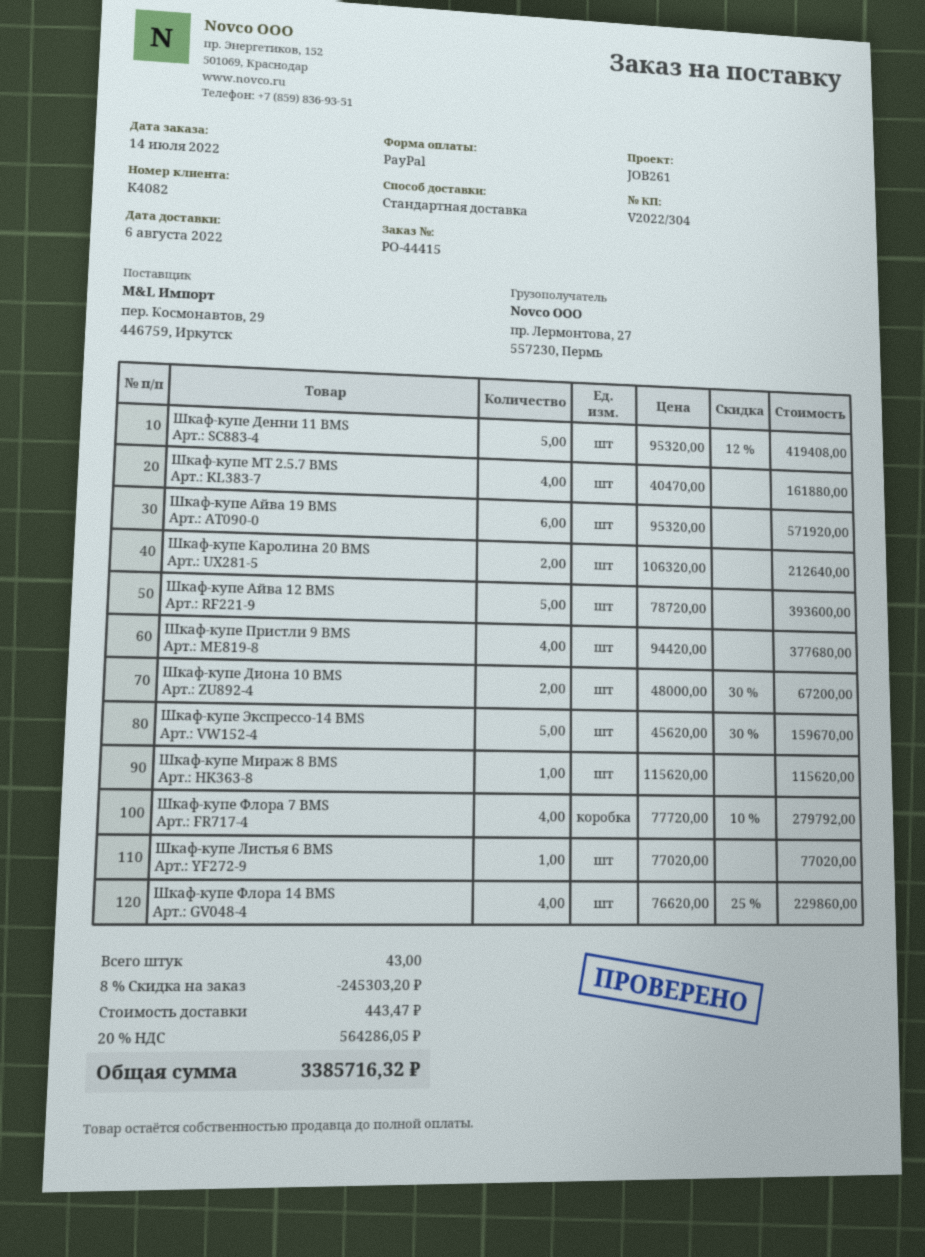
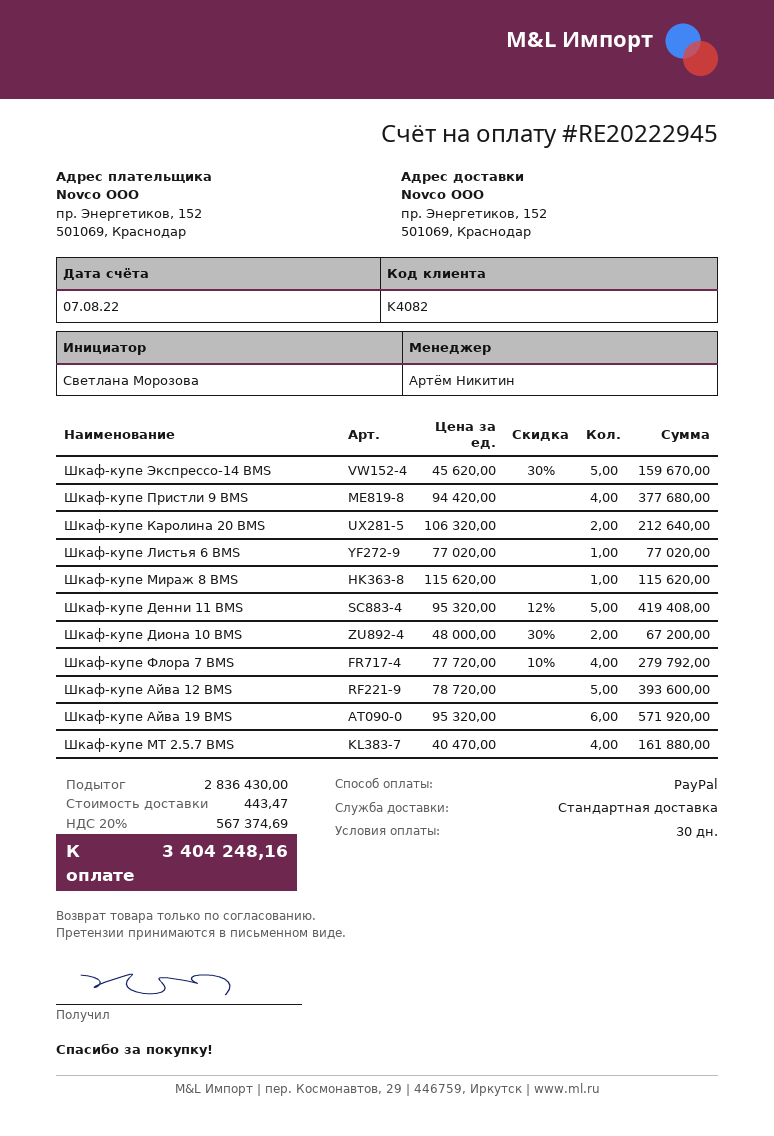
ship to: пр. Лермонтова, 27, 557230, Пермь -> пр. Энергетиков, 152, 501069, Краснодар
Шкаф-купе Флора 14 BMS: 4 x 76620.00 - 25% = 229860.00 -> none
discount: 8% = 245303.20 -> none
tax: 20% = 564286.05 -> 20% = 567374.69
total: 3385716.32 -> 3404248.16

